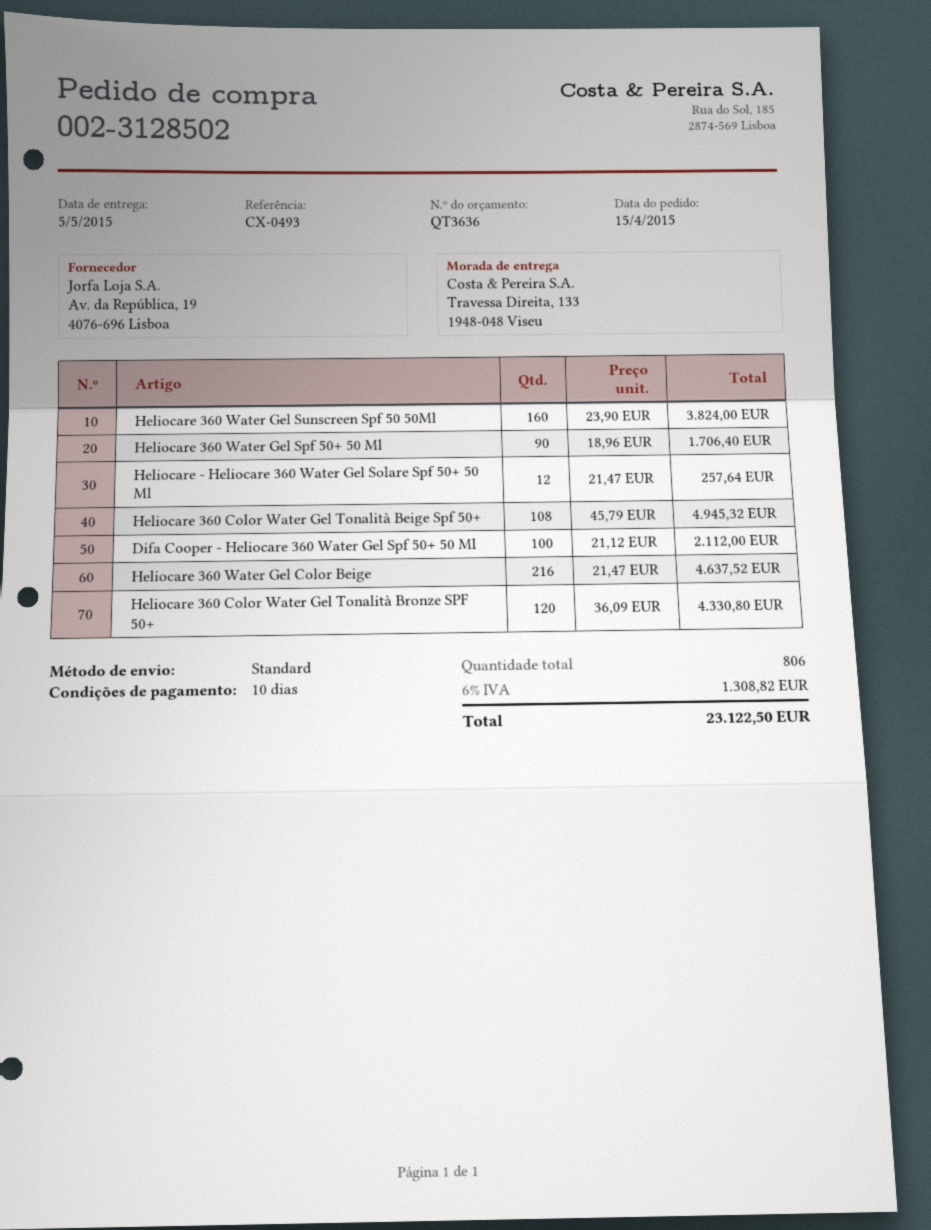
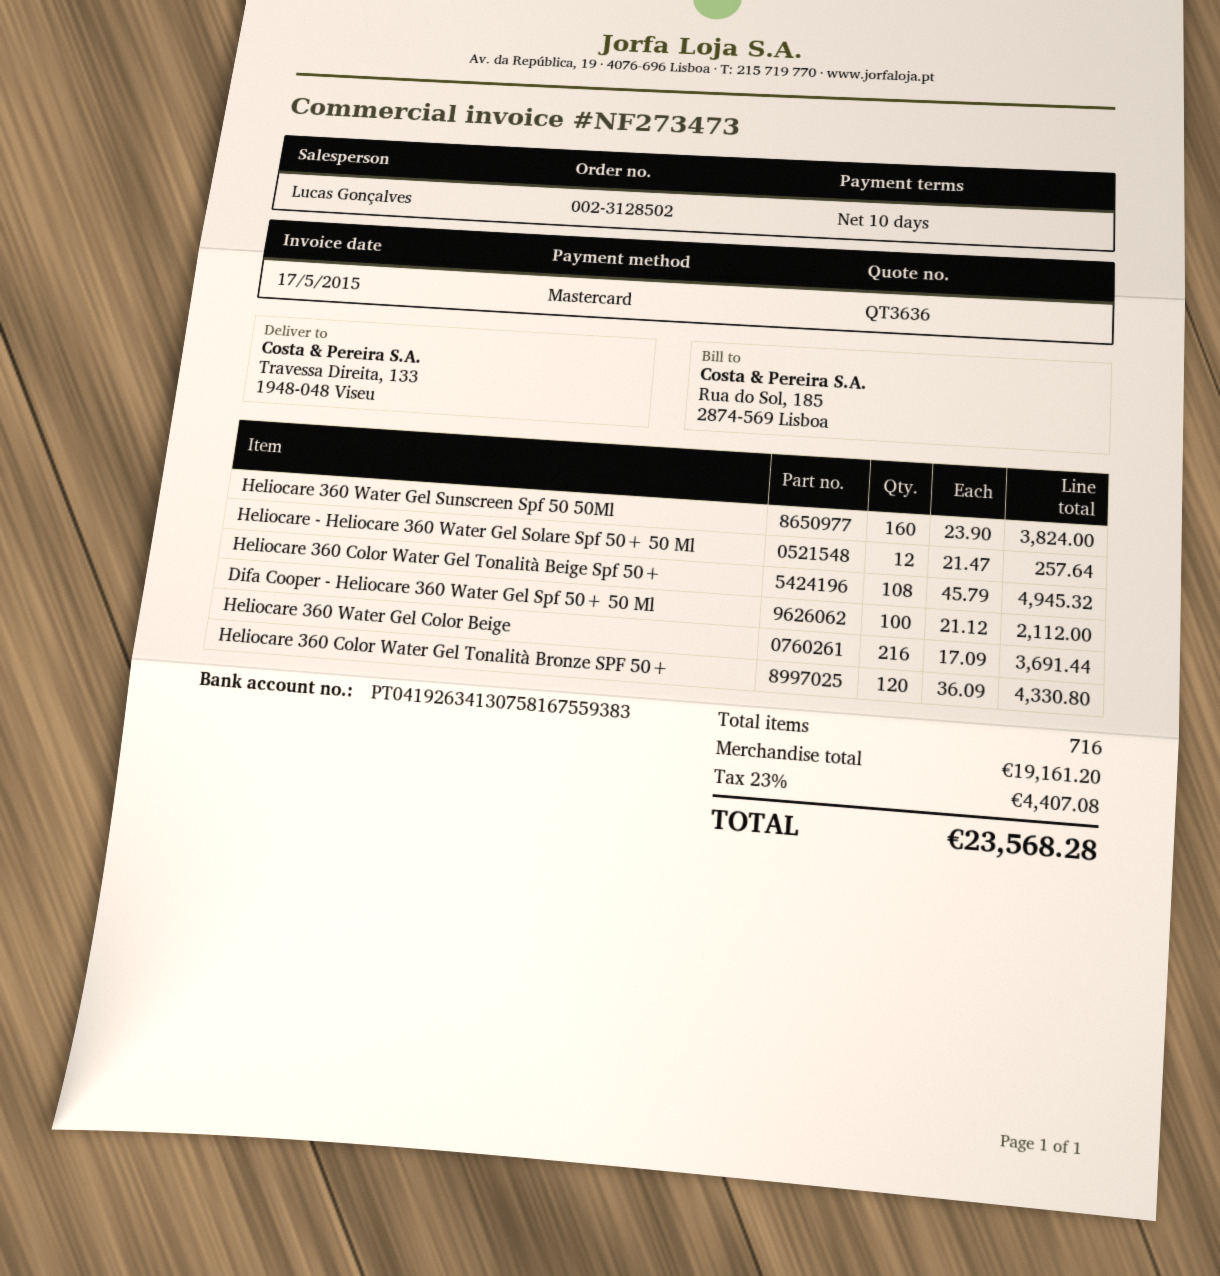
Heliocare 360 Water Gel Spf 50+ 50 Ml: 90 x 18.96 = 1706.40 -> none
Heliocare 360 Water Gel Color Beige: 216 x 21.47 = 4637.52 -> 216 x 17.09 = 3691.44
total quantity: 806 -> 716
tax: 6% = 1308.82 -> 23% = 4407.08
total: 23122.50 -> 23568.28

